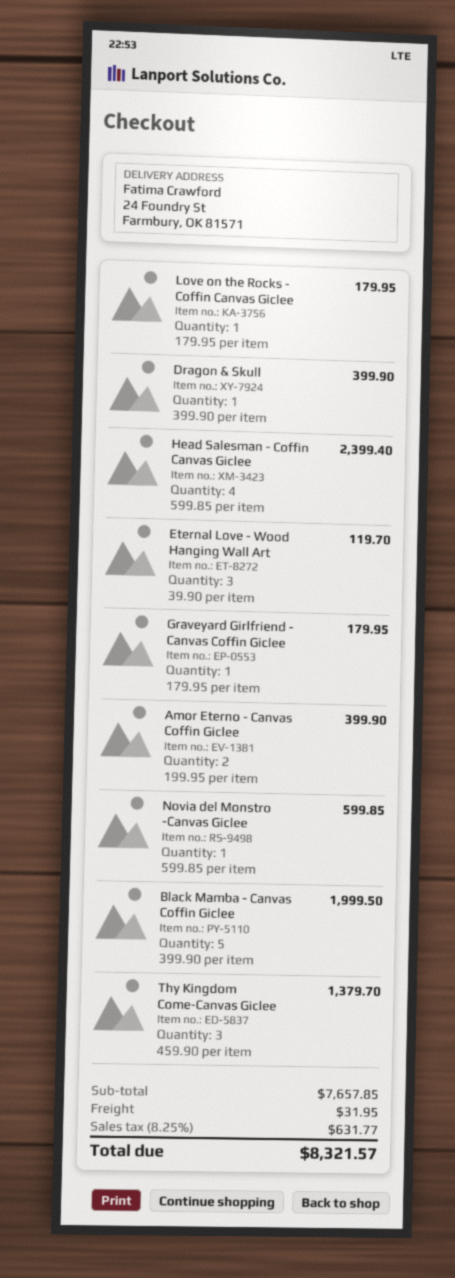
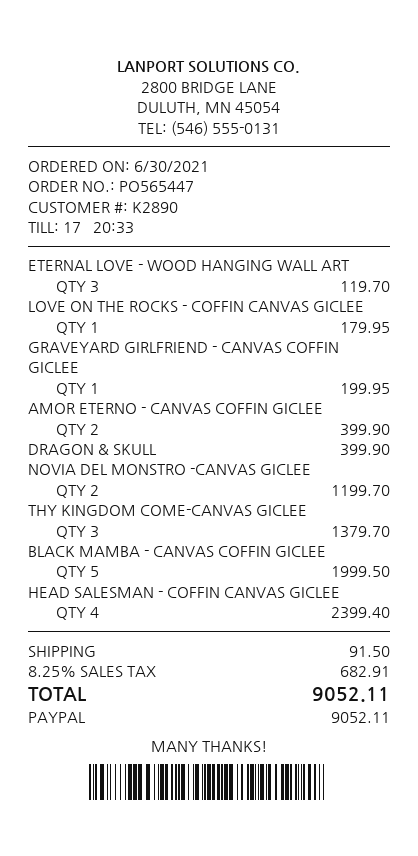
Graveyard Girlfriend - Canvas Coffin Giclee: 1 for 179.95 -> 1 for 199.95
Novia del Monstro -Canvas Giclee: 1 for 599.85 -> 2 for 1199.70
shipping: 31.95 -> 91.50
tax: 8.25% = 631.77 -> 8.25% = 682.91
total: 8321.57 -> 9052.11

